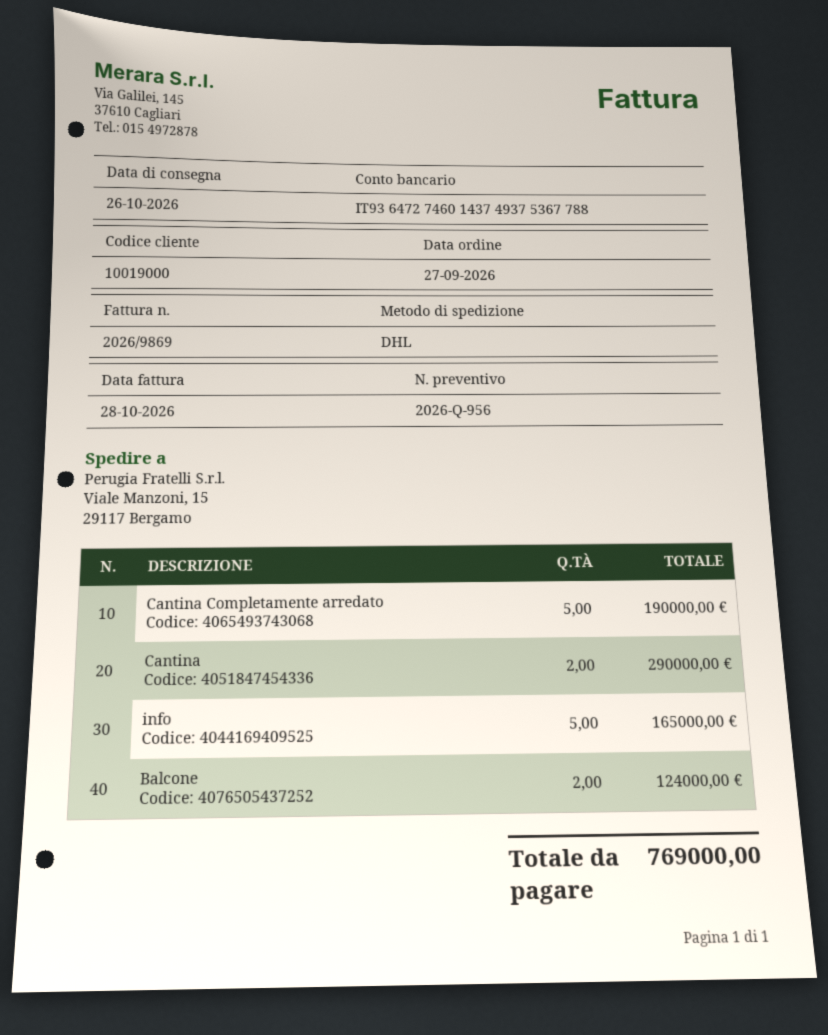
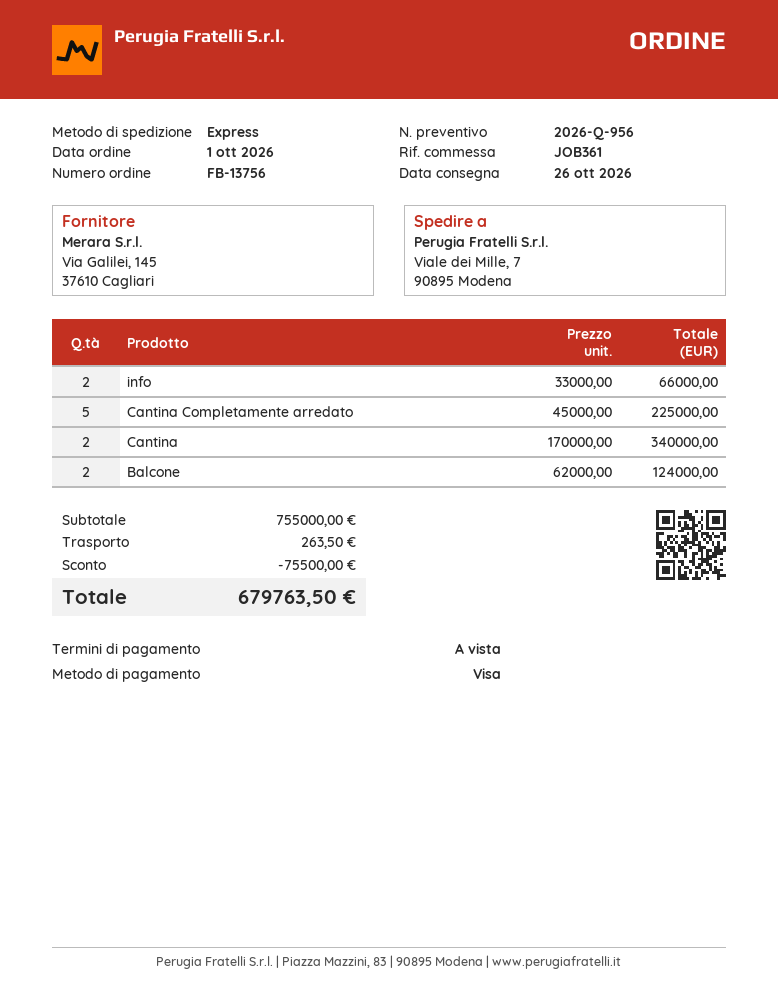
order date: 2026-09-27 -> 2026-10-01
shipping method: DHL -> express
ship to: Viale Manzoni, 15, 29117 Bergamo -> Viale dei Mille, 7, 90895 Modena
Cantina Completamente arredato: 5 for 190000.00 -> 5 for 225000.00
Cantina: 2 for 290000.00 -> 2 for 340000.00
info: 5 for 165000.00 -> 2 for 66000.00
discount: none -> 75500.00
shipping: none -> 263.50
total: 769000.00 -> 679763.50

